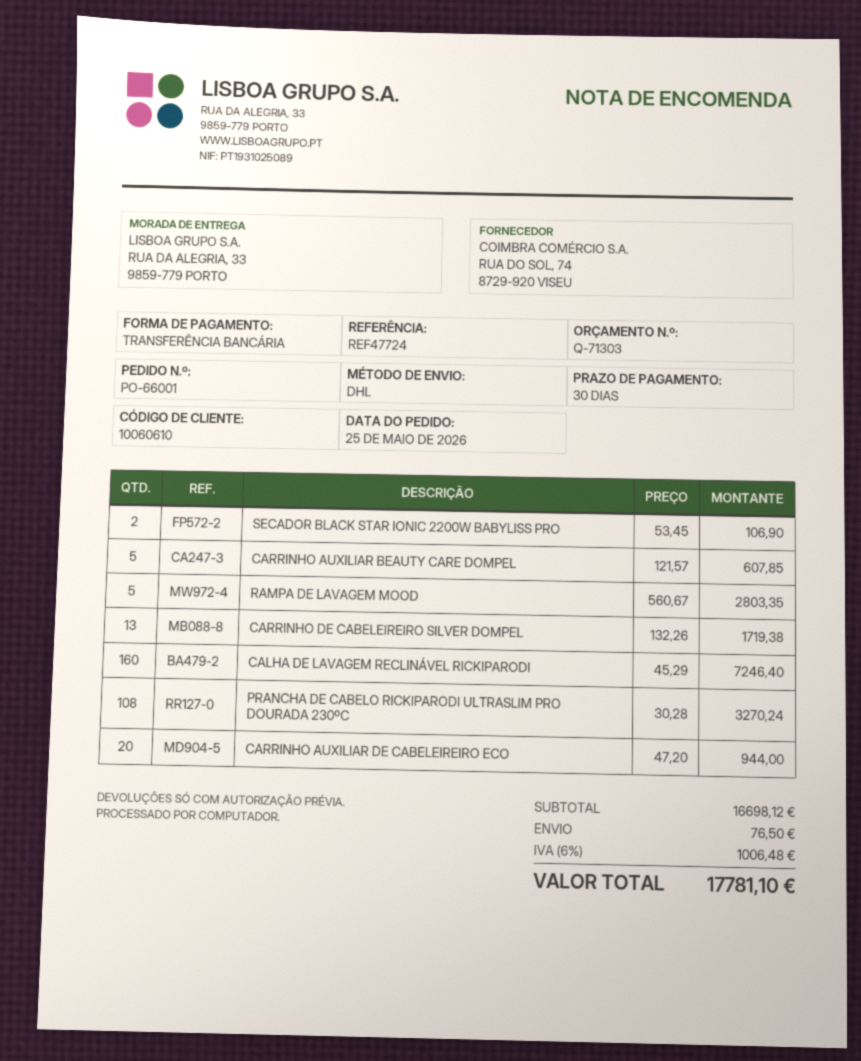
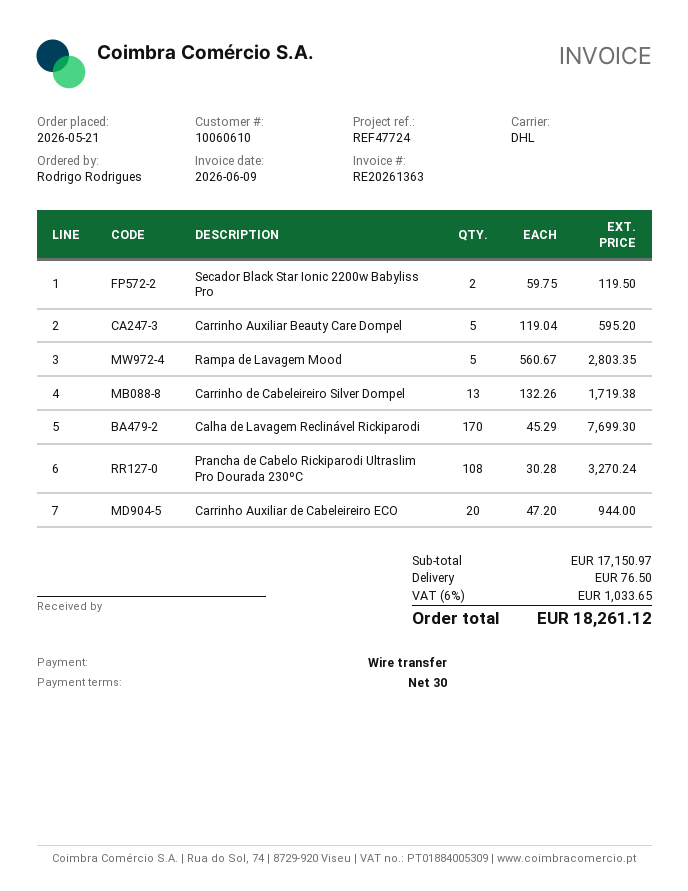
order date: 2026-05-25 -> 2026-05-21
SECADOR BLACK STAR IONIC 2200W BABYLISS PRO: 2 x 53.45 = 106.90 -> 2 x 59.75 = 119.50
CARRINHO AUXILIAR BEAUTY CARE DOMPEL: 5 x 121.57 = 607.85 -> 5 x 119.04 = 595.20
CALHA DE LAVAGEM RECLINÁVEL RICKIPARODI: 160 x 45.29 = 7246.40 -> 170 x 45.29 = 7699.30
subtotal: 16698.12 -> 17150.97
tax: 6% = 1006.48 -> 6% = 1033.65
total: 17781.10 -> 18261.12

